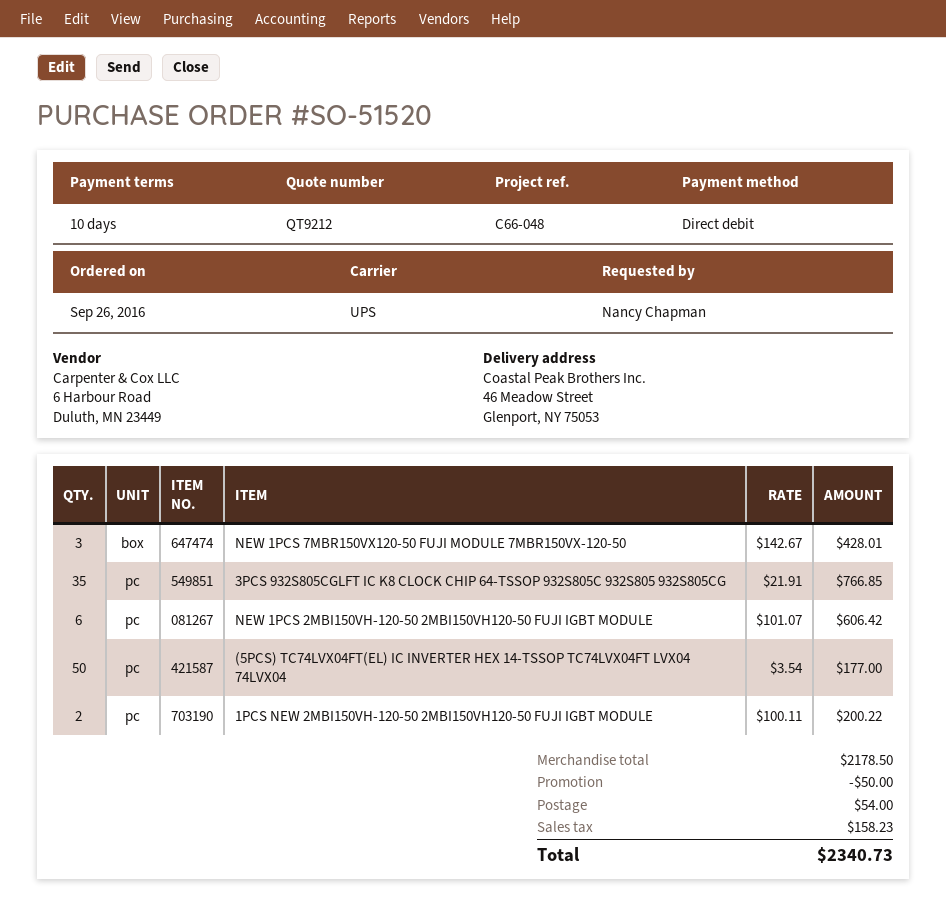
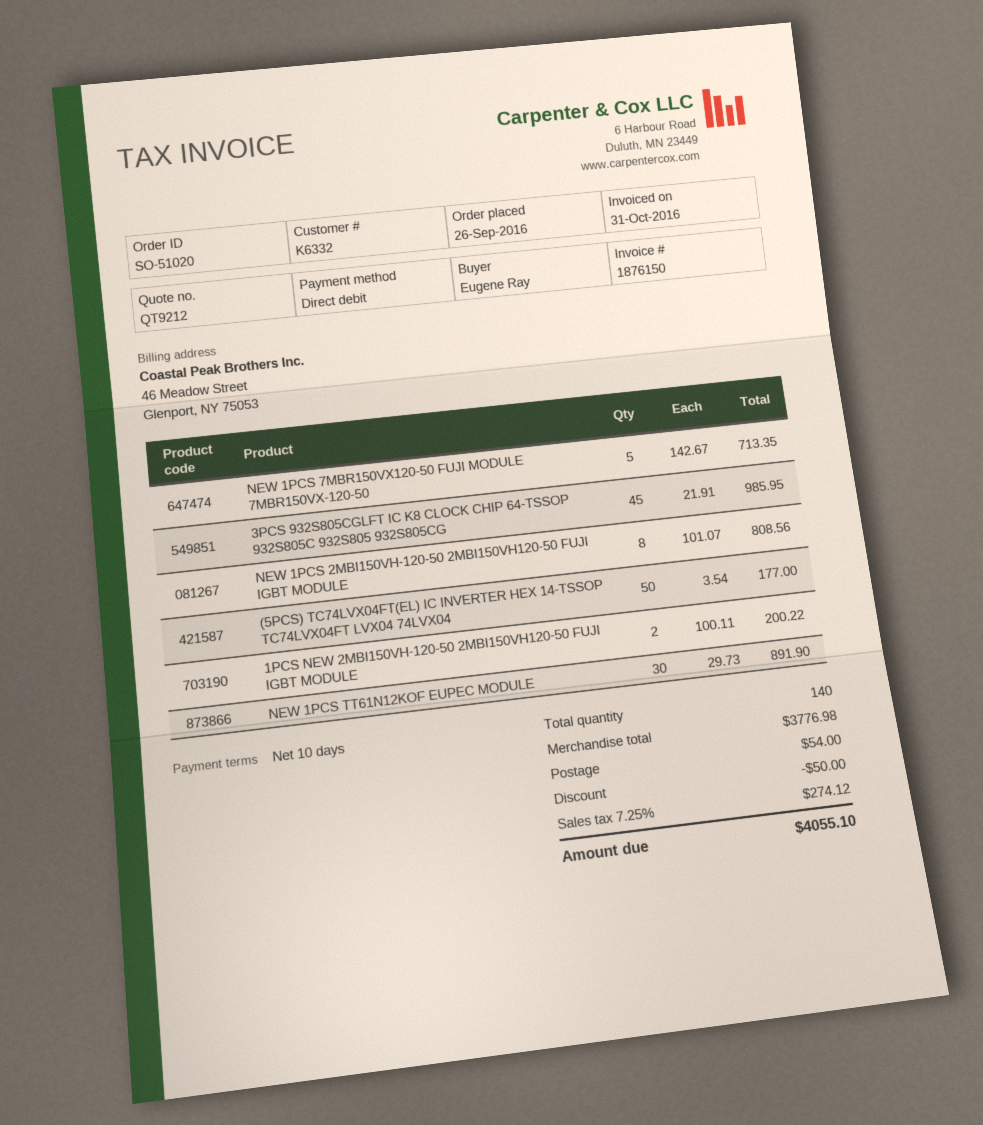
order number: SO-51520 -> SO-51020
ordered by: Nancy Chapman -> Eugene Ray
NEW 1PCS 7MBR150VX120-50 FUJI MODULE 7MBR150VX-120-50: 3 x 142.67 = 428.01 -> 5 x 142.67 = 713.35
3PCS 932S805CGLFT IC K8 CLOCK CHIP 64-TSSOP 932S805C 932S805 932S805CG: 35 x 21.91 = 766.85 -> 45 x 21.91 = 985.95
NEW 1PCS 2MBI150VH-120-50 2MBI150VH120-50 FUJI IGBT MODULE: 6 x 101.07 = 606.42 -> 8 x 101.07 = 808.56
NEW 1PCS TT61N12KOF EUPEC MODULE: none -> 30 x 29.73 = 891.90
subtotal: 2178.50 -> 3776.98
tax: 158.23 -> 274.12
total: 2340.73 -> 4055.10

